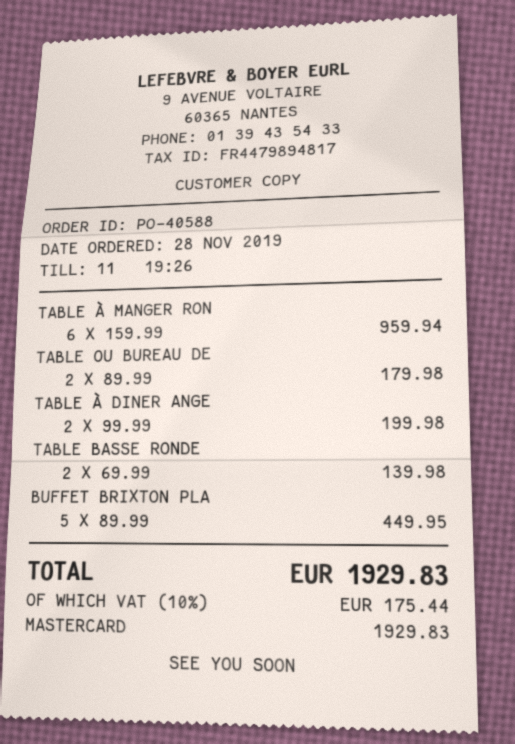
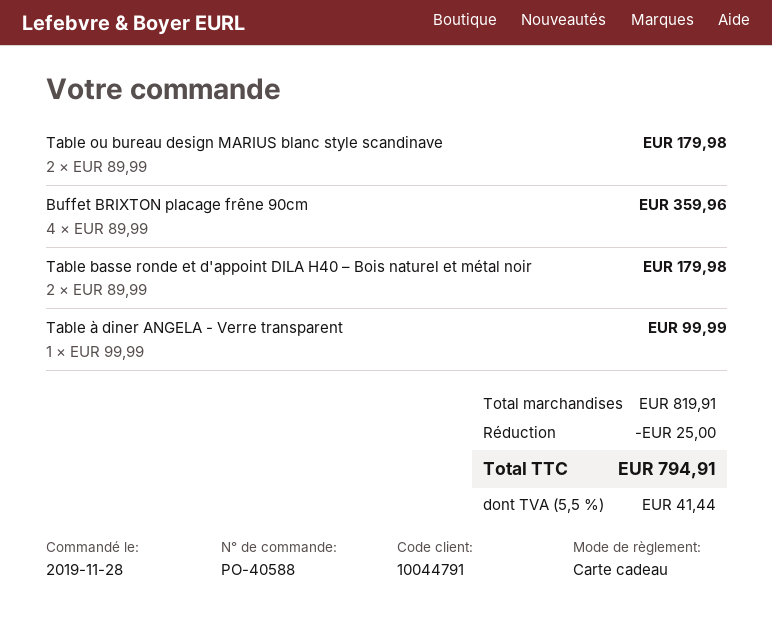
payment method: Mastercard -> gift card
TABLE À MANGER RON: 6 x 159.99 = 959.94 -> none
TABLE À DINER ANGE: 2 x 99.99 = 199.98 -> 1 x 99.99 = 99.99
TABLE BASSE RONDE: 2 x 69.99 = 139.98 -> 2 x 89.99 = 179.98
BUFFET BRIXTON PLA: 5 x 89.99 = 449.95 -> 4 x 89.99 = 359.96
discount: none -> 25.00
tax: 10% = 175.44 -> 5.5% = 41.44
total: 1929.83 -> 794.91

